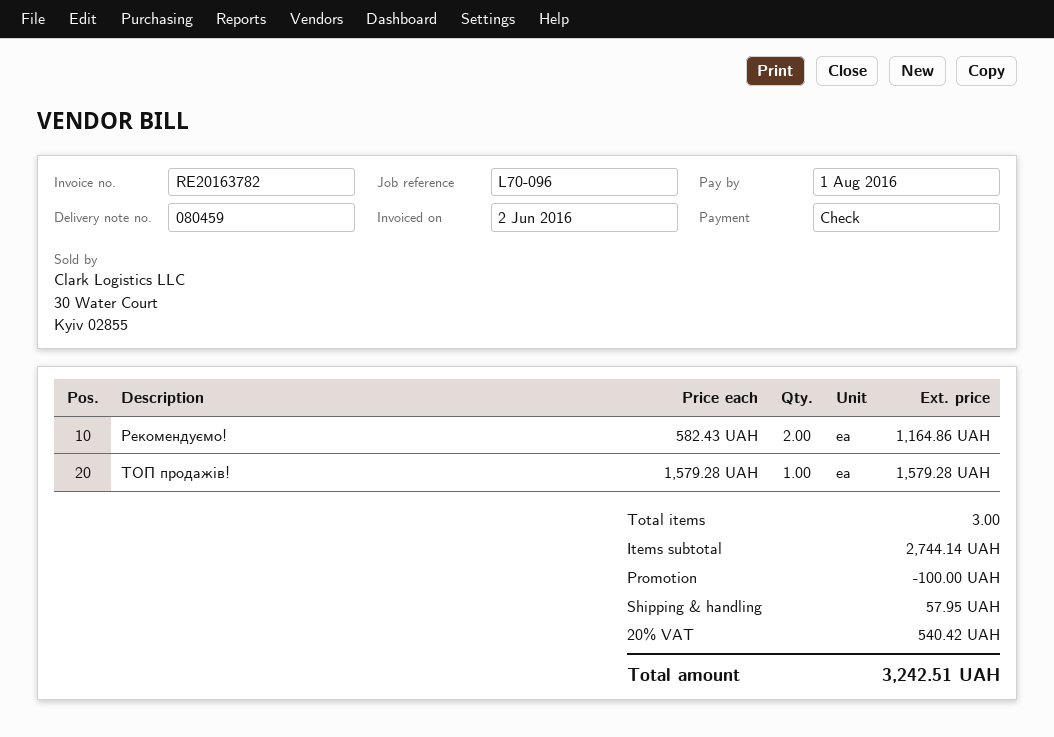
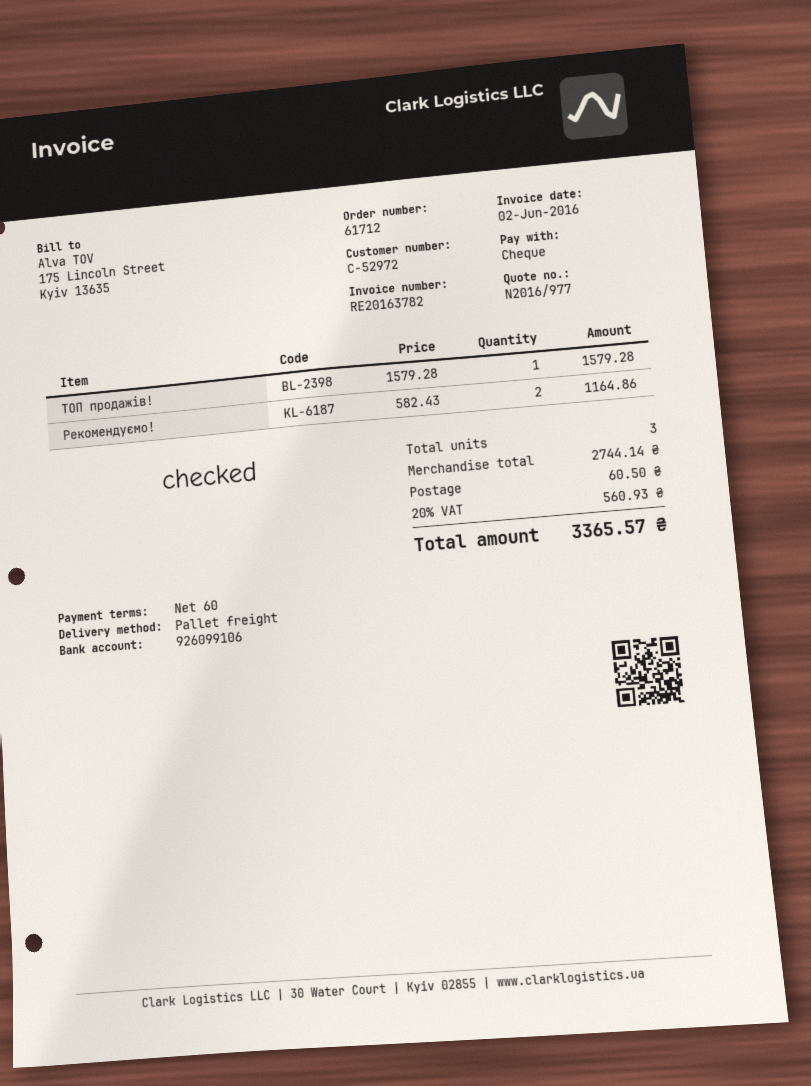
discount: 100.00 -> none
shipping: 57.95 -> 60.50
tax: 20% = 540.42 -> 20% = 560.93
total: 3242.51 -> 3365.57

